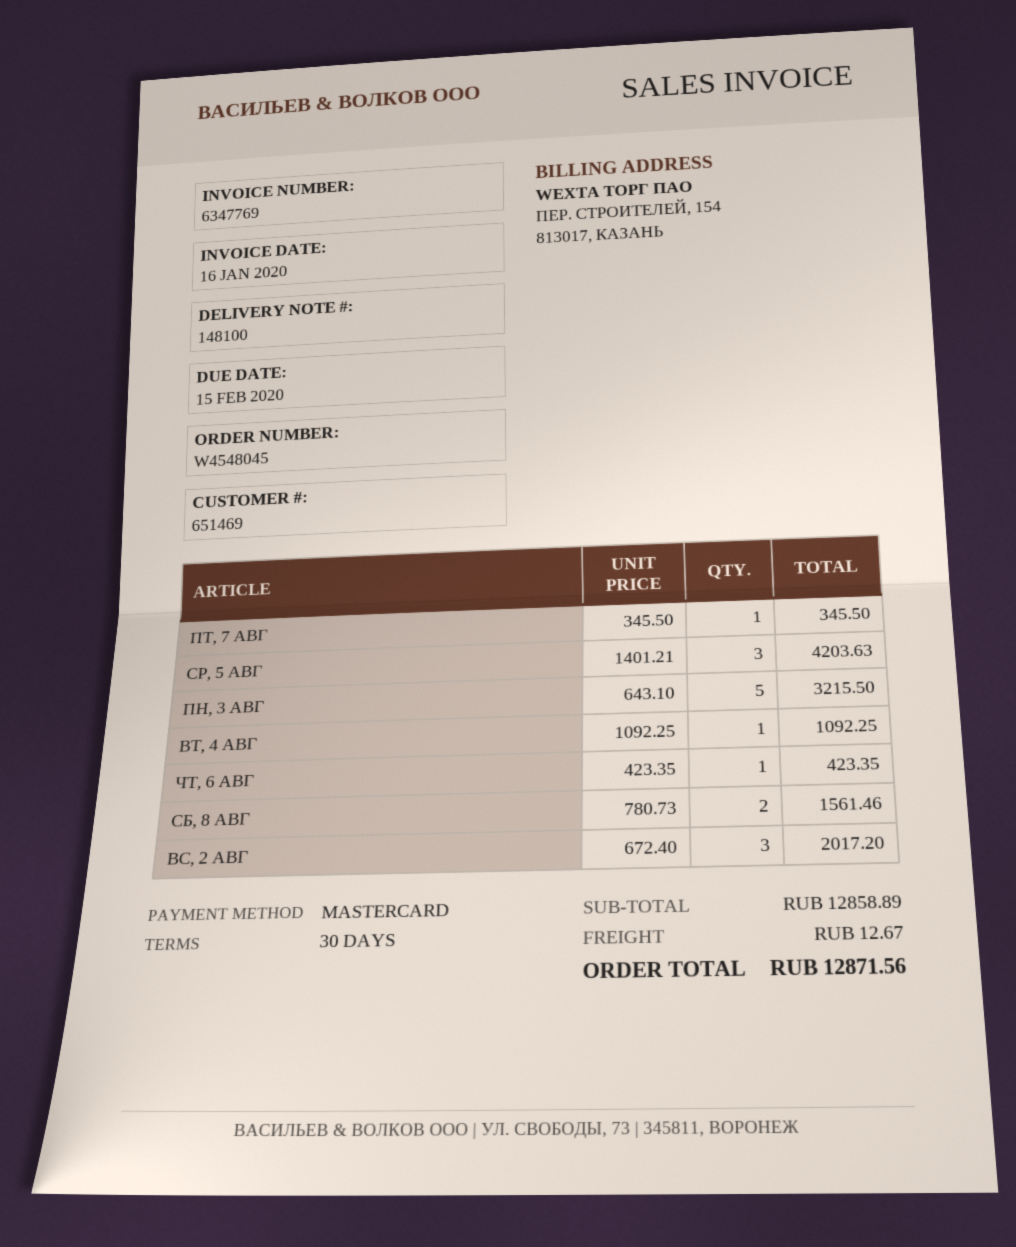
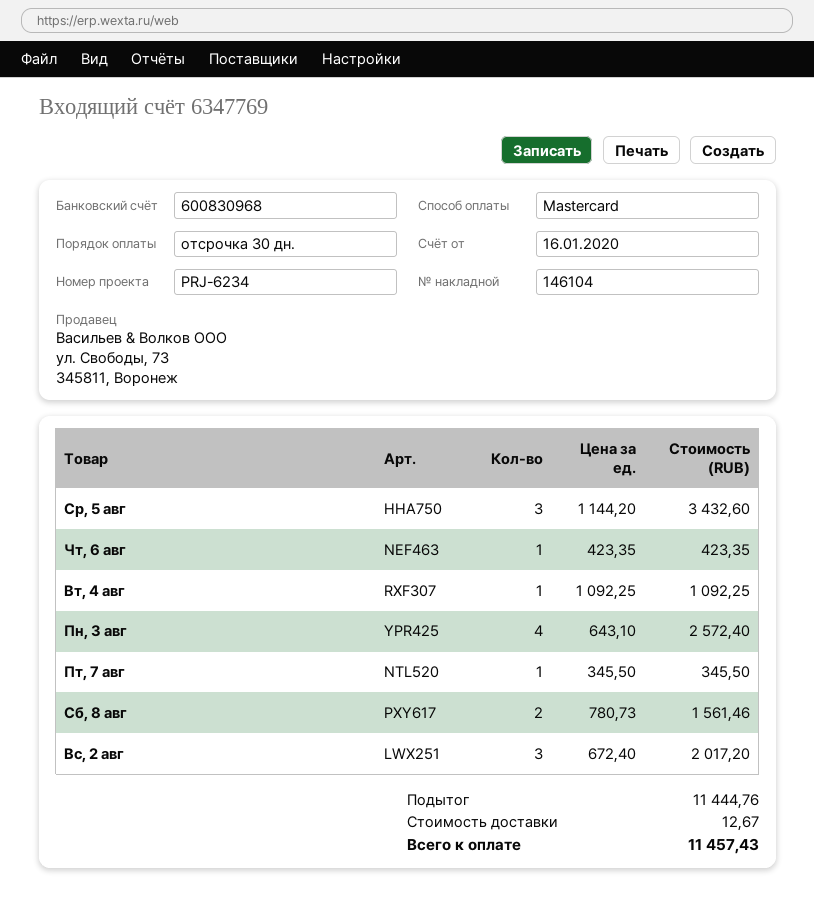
delivery note number: 148100 -> 146104
СР, 5 АВГ: 3 x 1401.21 = 4203.63 -> 3 x 1144.20 = 3432.60
ПН, 3 АВГ: 5 x 643.10 = 3215.50 -> 4 x 643.10 = 2572.40
subtotal: 12858.89 -> 11444.76
total: 12871.56 -> 11457.43

